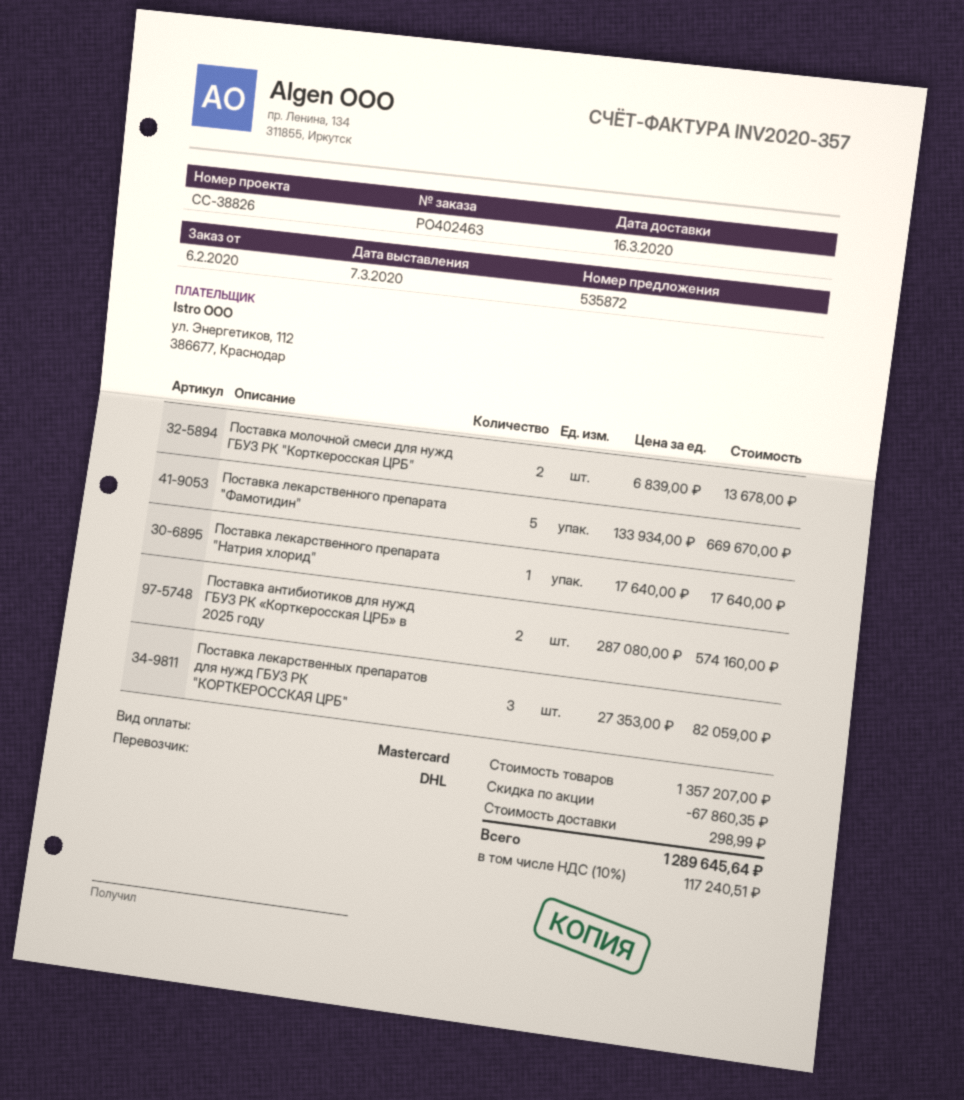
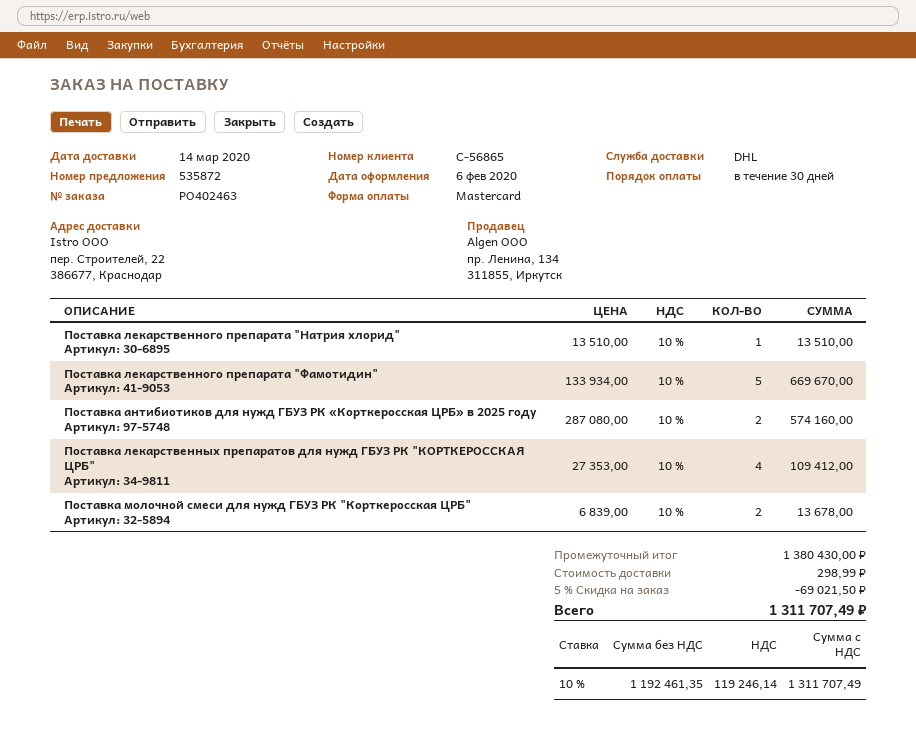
delivery date: 2020-03-16 -> 2020-03-14
Поставка лекарственного препарата "Натрия хлорид": 1 x 17640.00 = 17640.00 -> 1 x 13510.00 = 13510.00
Поставка лекарственных препаратов для нужд ГБУЗ РК "КОРТКЕРОССКАЯ ЦРБ": 3 x 27353.00 = 82059.00 -> 4 x 27353.00 = 109412.00
subtotal: 1357207.00 -> 1380430.00
discount: 67860.35 -> 69021.50
tax: 10% = 117240.51 -> 10% = 119246.14
total: 1289645.64 -> 1311707.49

